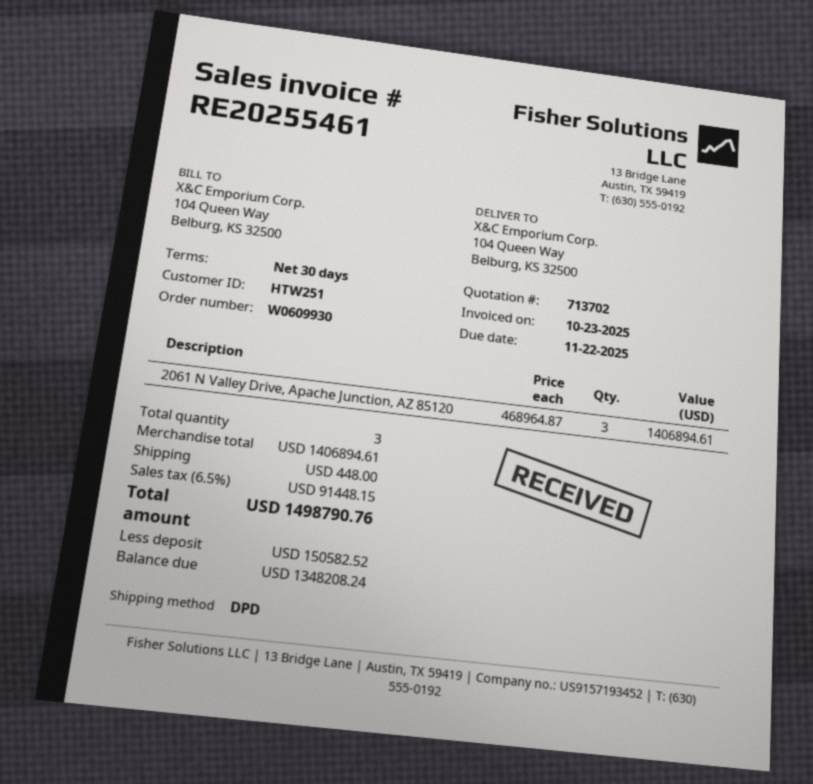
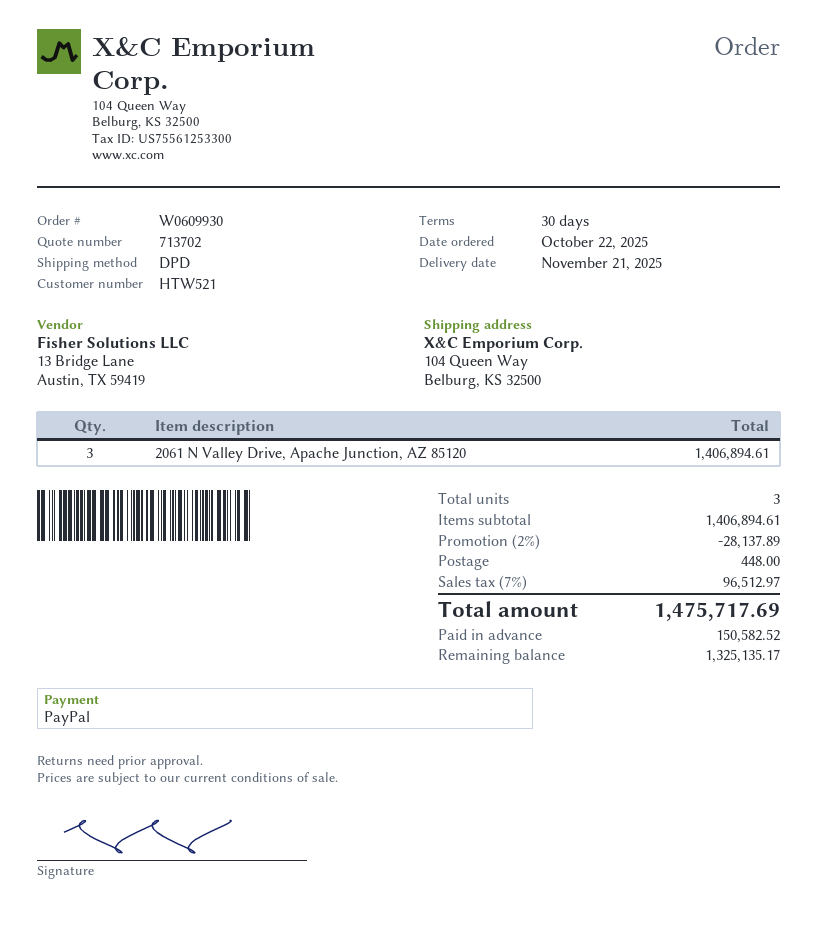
customer number: HTW251 -> HTW521
discount: none -> 2% = 28137.89
tax: 6.5% = 91448.15 -> 7% = 96512.97
total: 1498790.76 -> 1475717.69
balance: 1348208.24 -> 1325135.17

